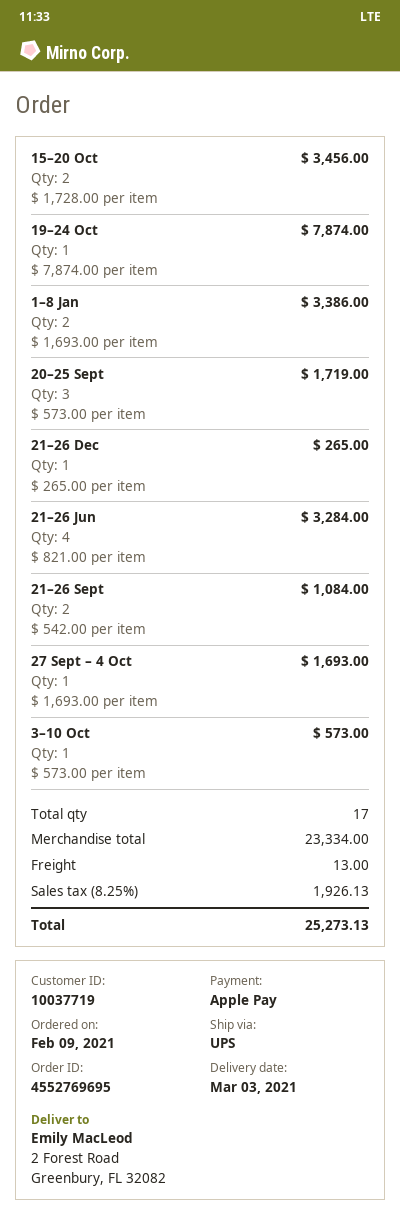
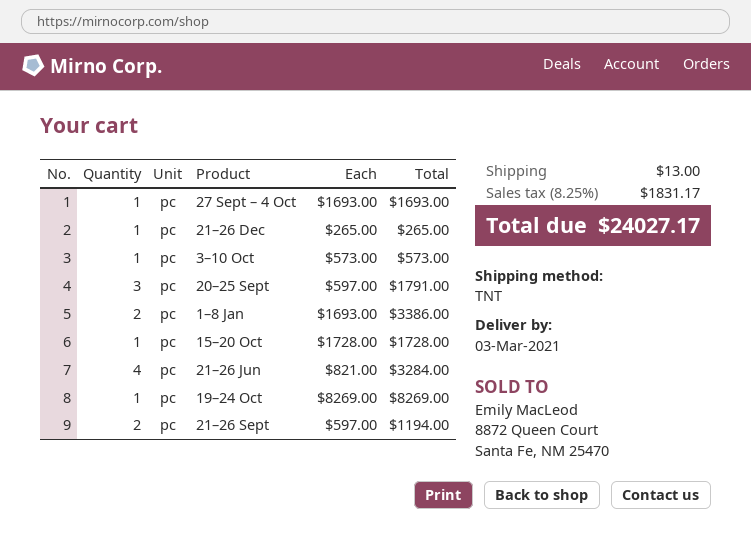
shipping method: UPS -> TNT
15–20 Oct: 2 x 1728.00 = 3456.00 -> 1 x 1728.00 = 1728.00
19–24 Oct: 1 x 7874.00 = 7874.00 -> 1 x 8269.00 = 8269.00
20–25 Sept: 3 x 573.00 = 1719.00 -> 3 x 597.00 = 1791.00
21–26 Sept: 2 x 542.00 = 1084.00 -> 2 x 597.00 = 1194.00
tax: 8.25% = 1926.13 -> 8.25% = 1831.17
total: 25273.13 -> 24027.17

